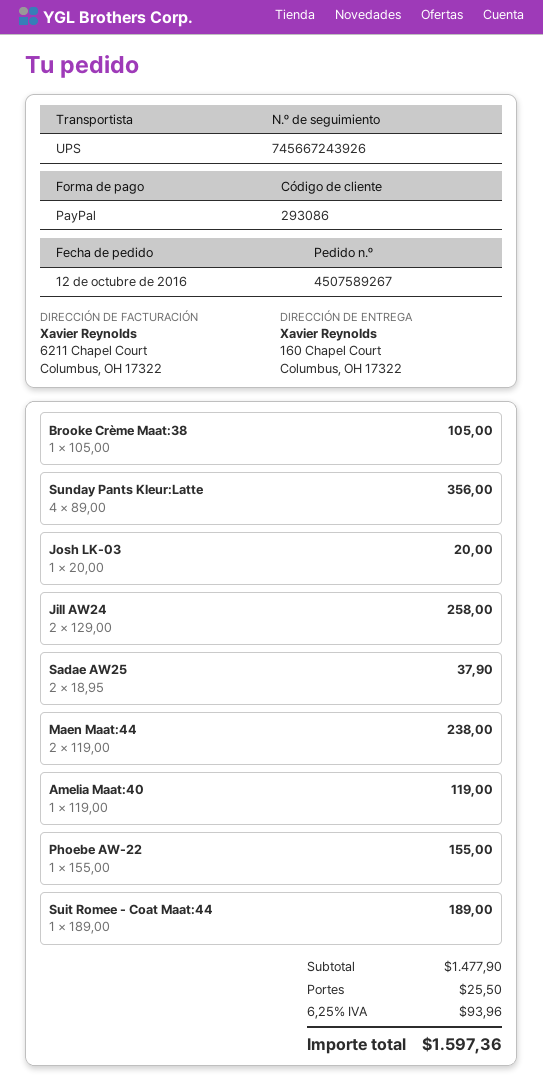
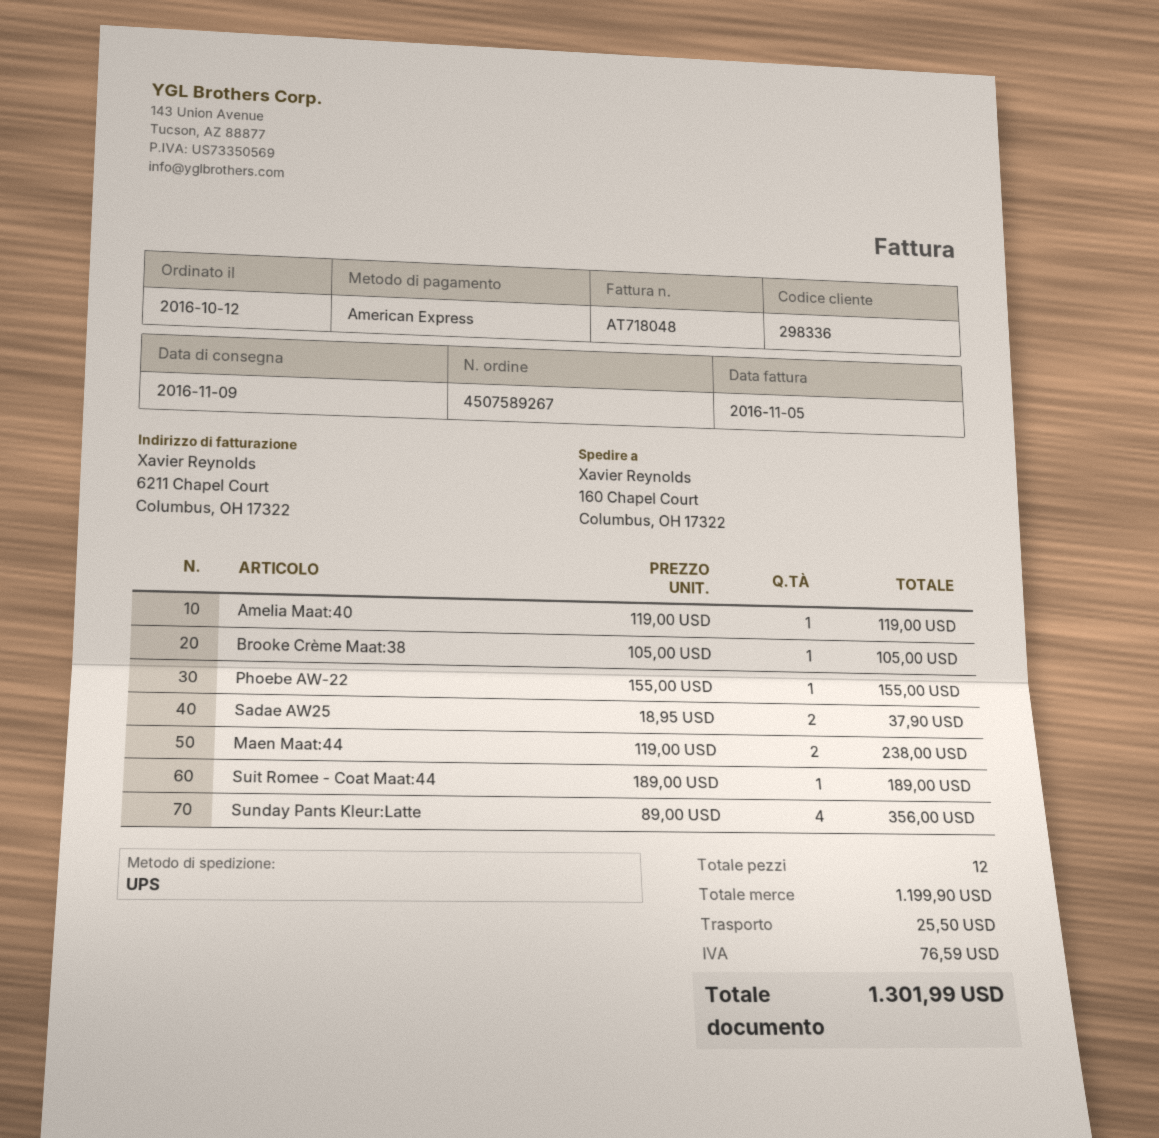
customer number: 293086 -> 298336
payment method: PayPal -> American Express
Josh LK-03: 1 x 20.00 = 20.00 -> none
Jill AW24: 2 x 129.00 = 258.00 -> none
subtotal: 1477.90 -> 1199.90
tax: 93.96 -> 76.59
total: 1597.36 -> 1301.99

